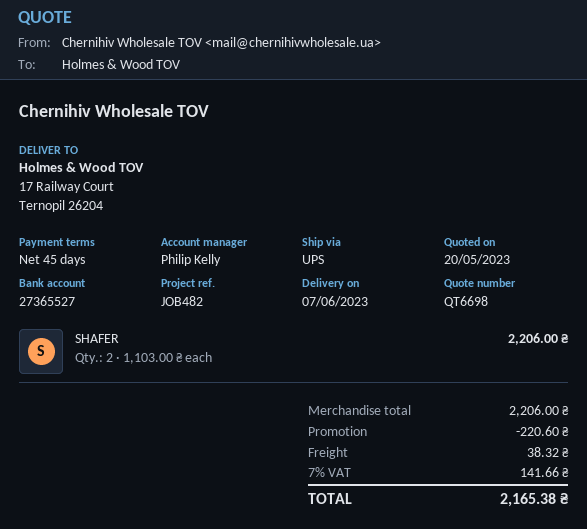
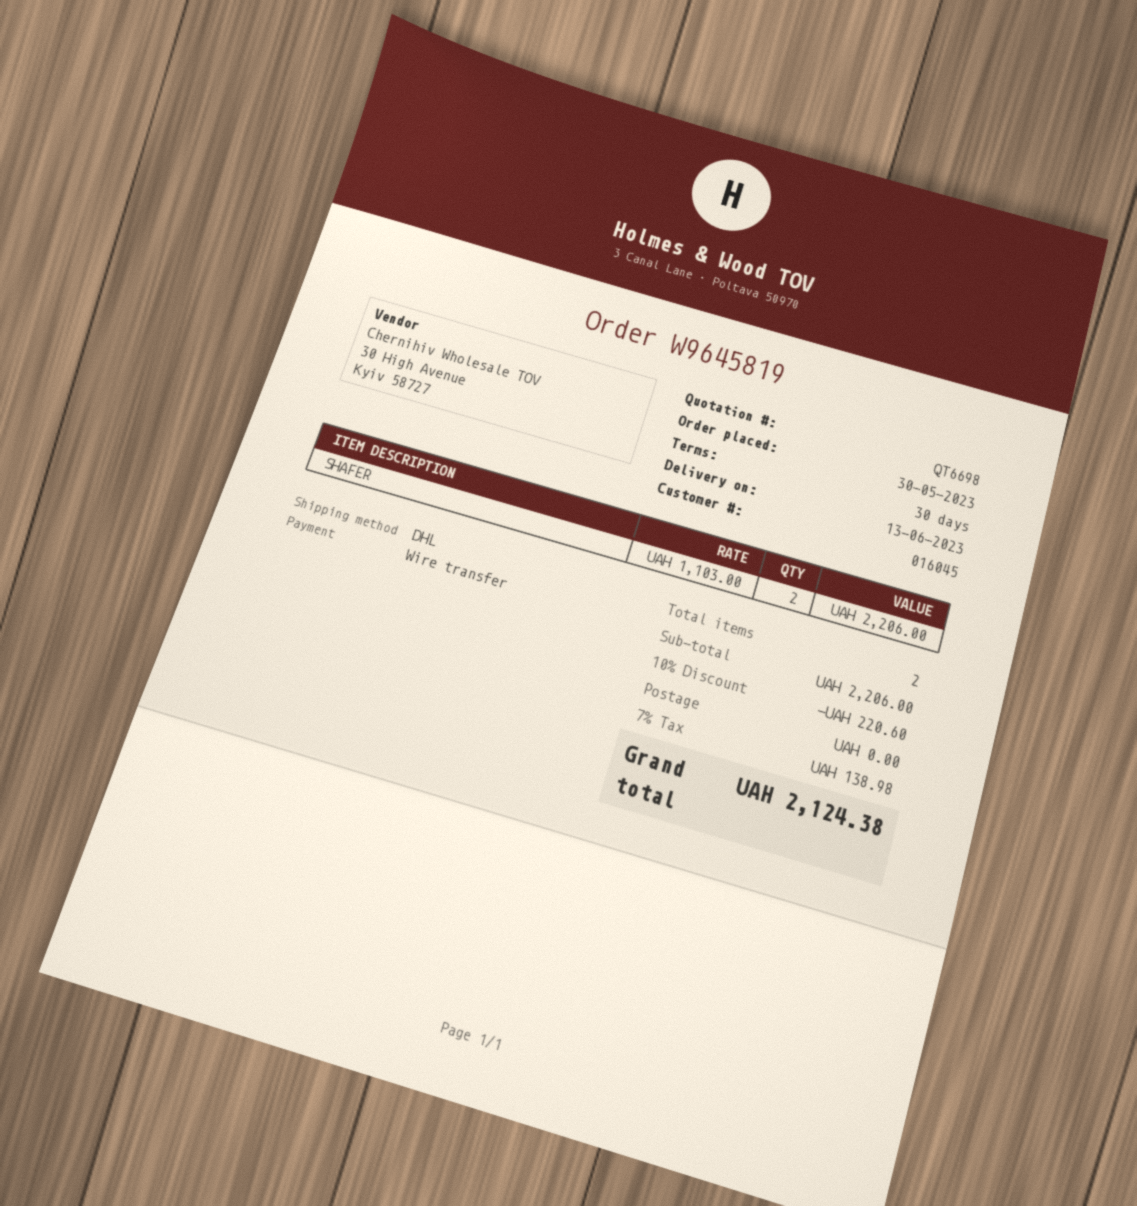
delivery date: 2023-06-07 -> 2023-06-13
payment terms: 45 days -> 30 days
shipping method: UPS -> DHL
shipping: 38.32 -> 0.00
tax: 7% = 141.66 -> 7% = 138.98
total: 2165.38 -> 2124.38

